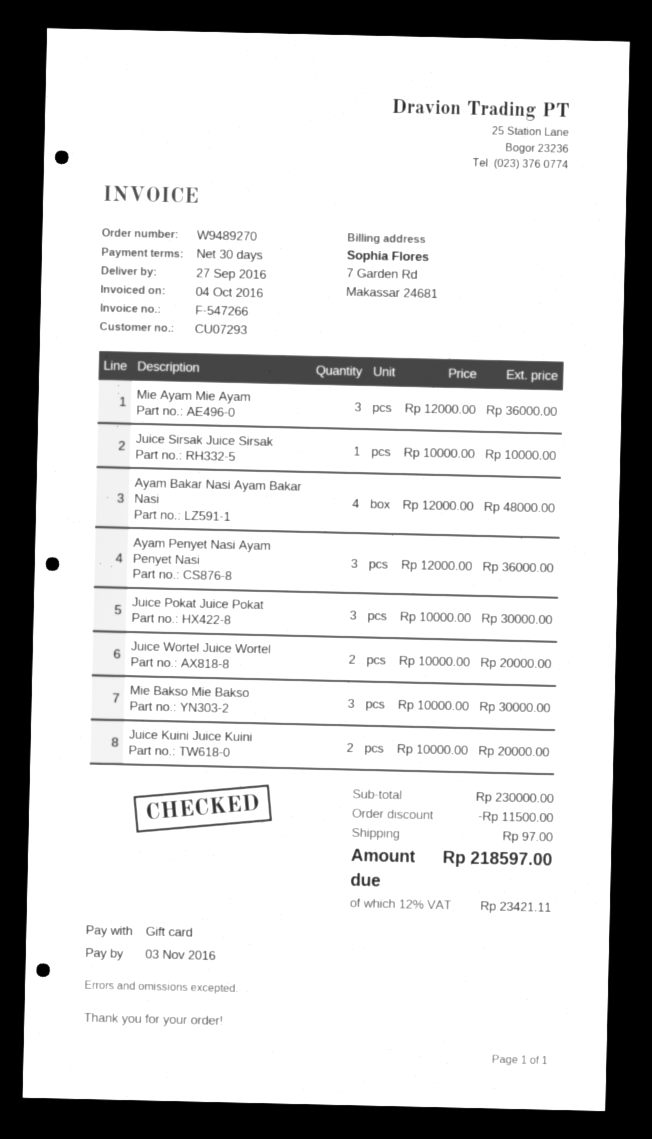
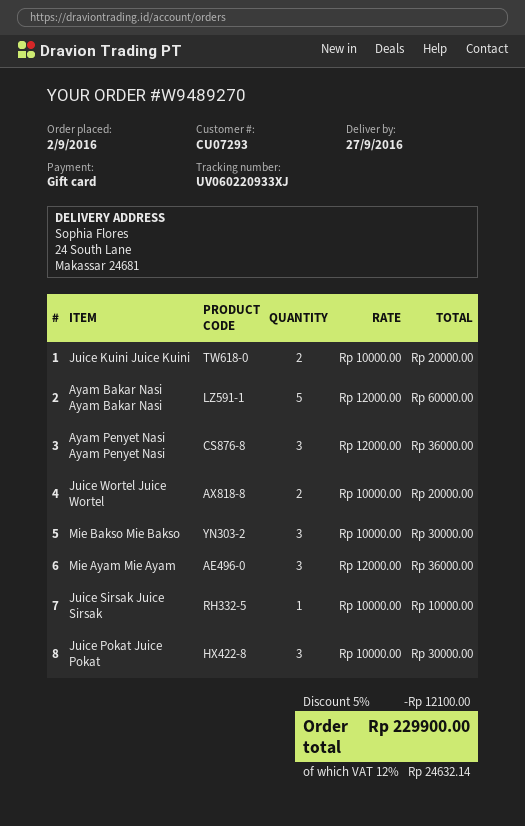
Ayam Bakar Nasi Ayam Bakar Nasi: 4 x 12000.00 = 48000.00 -> 5 x 12000.00 = 60000.00
discount: 11500.00 -> 12100.00
shipping: 97.00 -> none
tax: 12% = 23421.11 -> 12% = 24632.14
total: 218597.00 -> 229900.00

